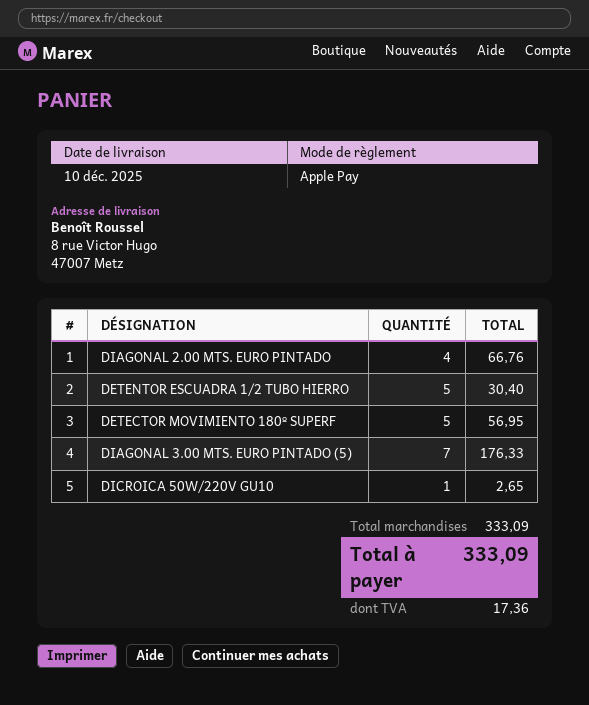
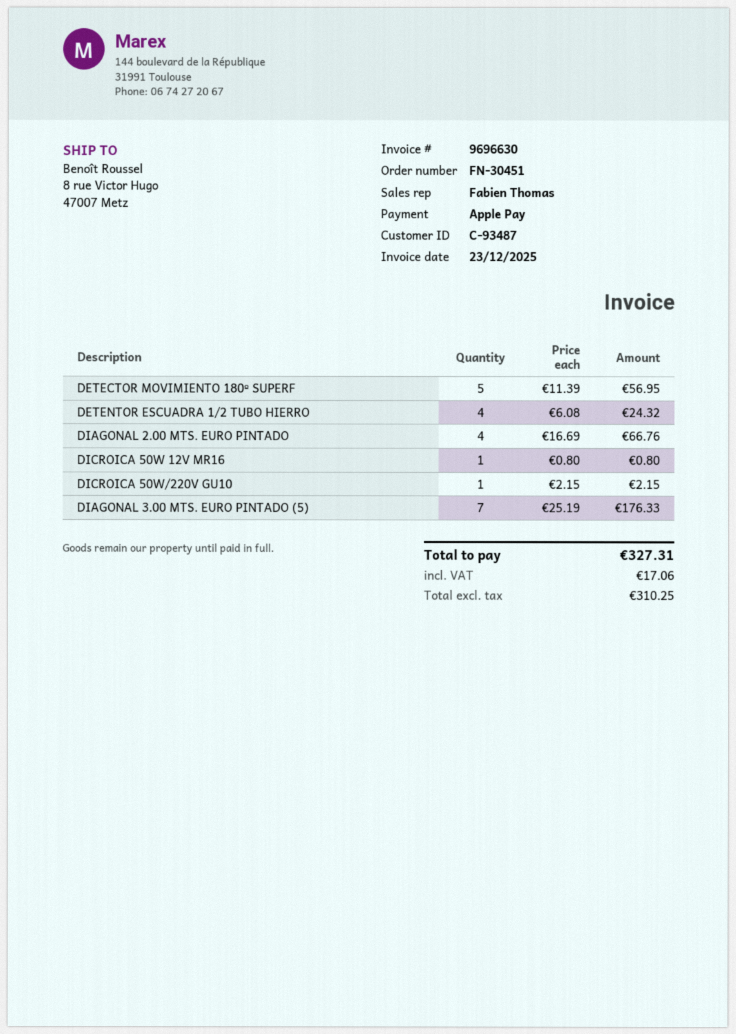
DETENTOR ESCUADRA 1/2 TUBO HIERRO: 5 for 30.40 -> 4 for 24.32
DICROICA 50W/220V GU10: 1 for 2.65 -> 1 for 2.15
DICROICA 50W 12V MR16: none -> 1 for 0.80
tax: 17.36 -> 17.06
total: 333.09 -> 327.31

